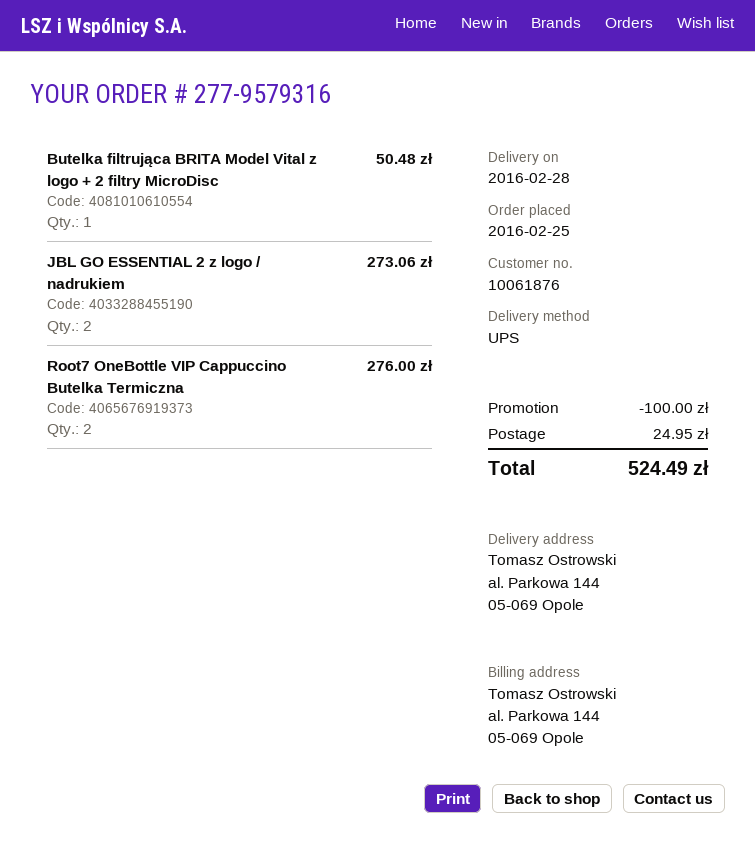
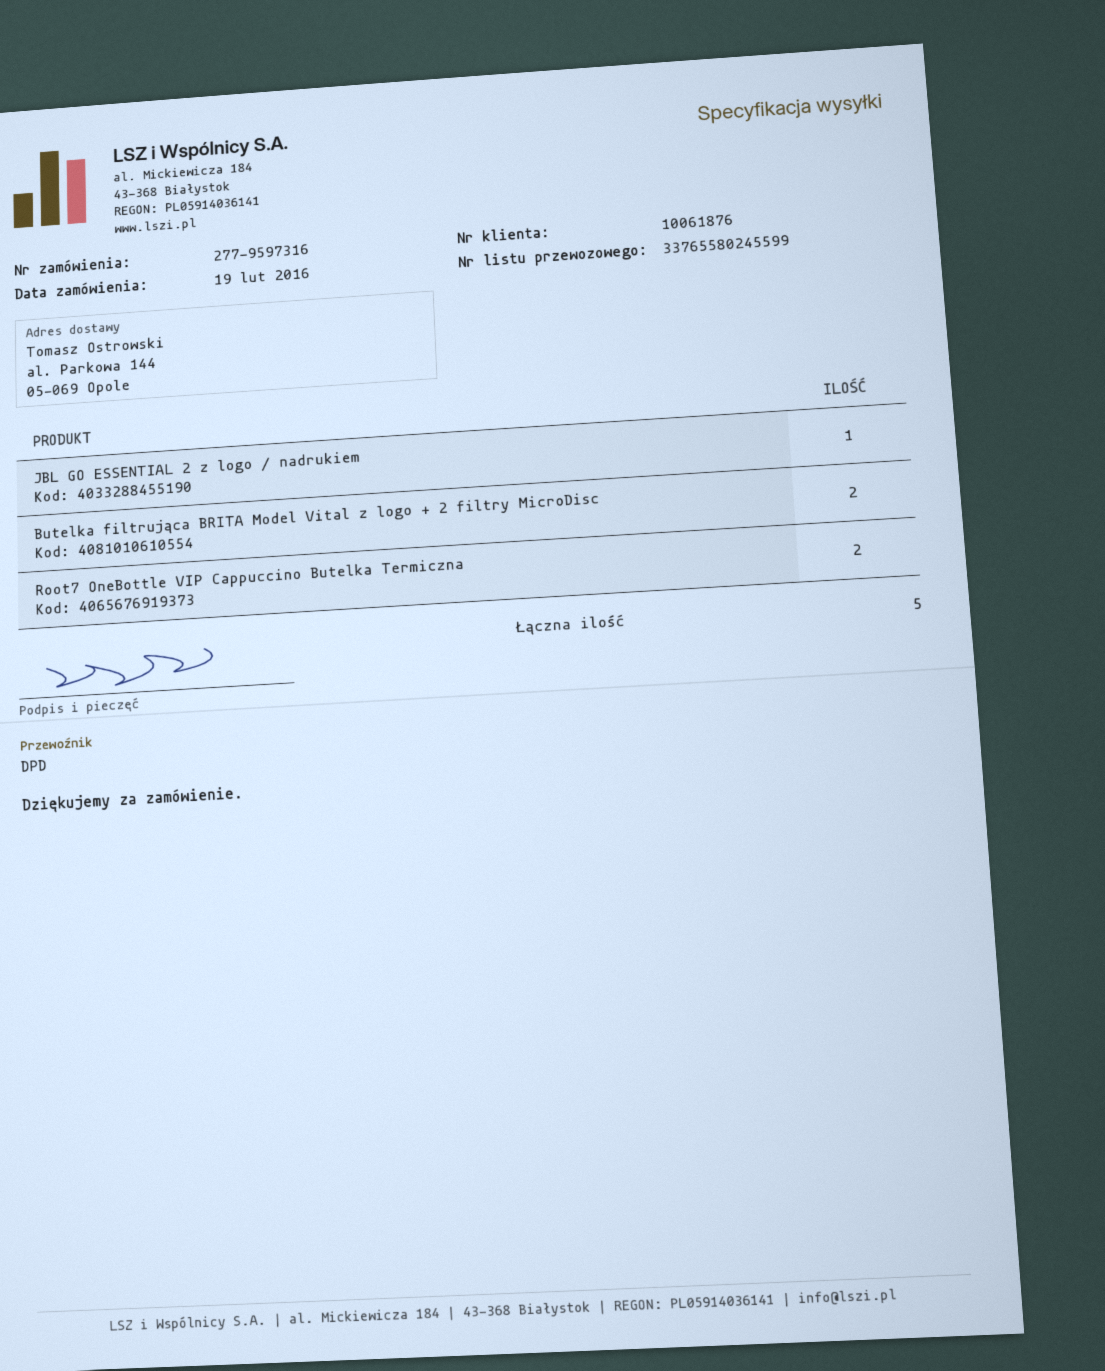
order number: 277-9579316 -> 277-9597316
order date: 2016-02-25 -> 2016-02-19
shipping method: UPS -> DPD
Butelka filtrująca BRITA Model Vital z logo + 2 filtry MicroDisc: 1 -> 2
JBL GO ESSENTIAL 2 z logo / nadrukiem: 2 -> 1

